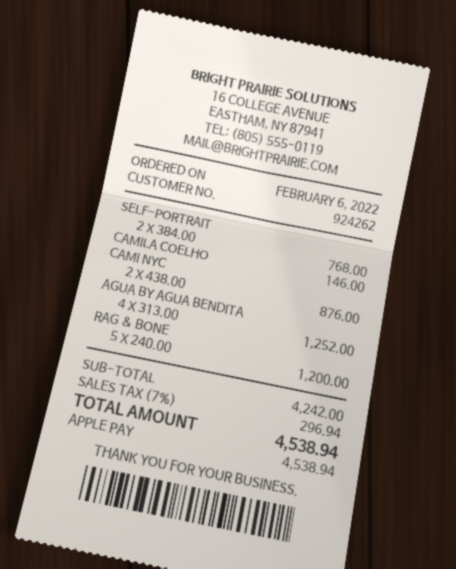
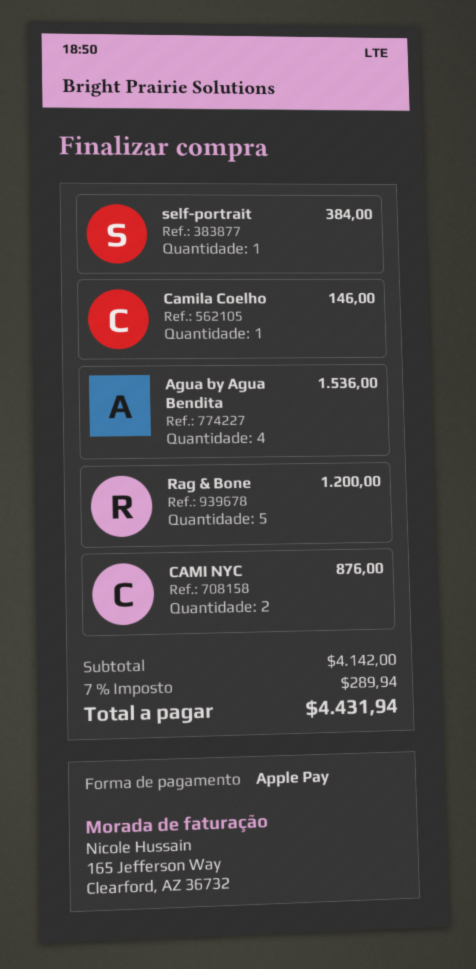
SELF-PORTRAIT: 2 for 768.00 -> 1 for 384.00
AGUA BY AGUA BENDITA: 4 for 1252.00 -> 4 for 1536.00
subtotal: 4242.00 -> 4142.00
tax: 7% = 296.94 -> 7% = 289.94
total: 4538.94 -> 4431.94

